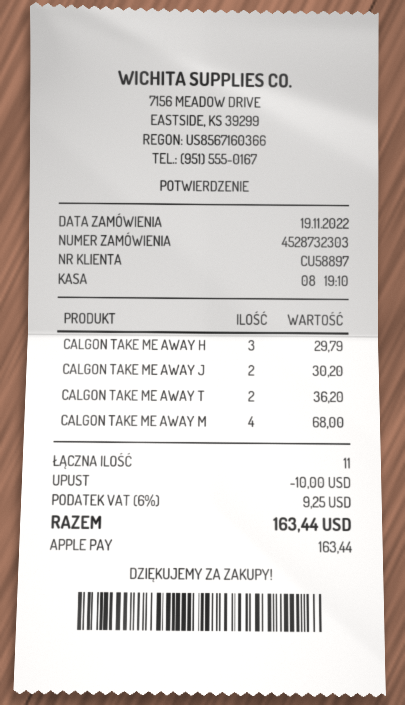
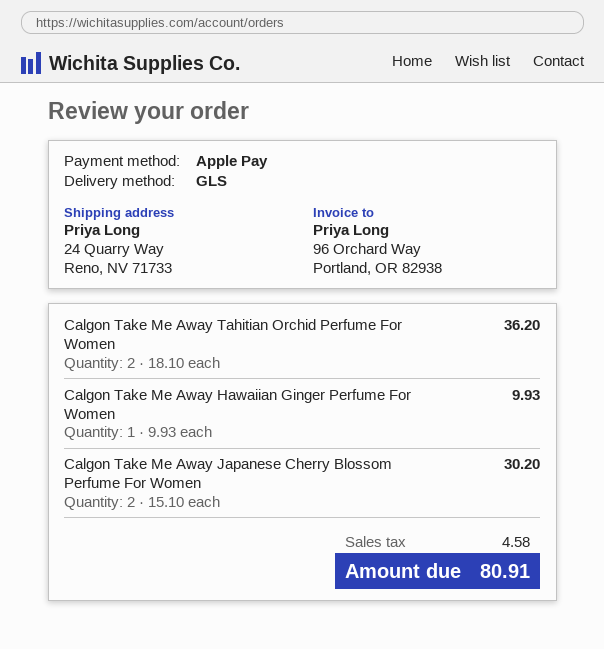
CALGON TAKE ME AWAY H: 3 for 29.79 -> 1 for 9.93
CALGON TAKE ME AWAY M: 4 for 68.00 -> none
discount: 10.00 -> none
tax: 9.25 -> 4.58
total: 163.44 -> 80.91

